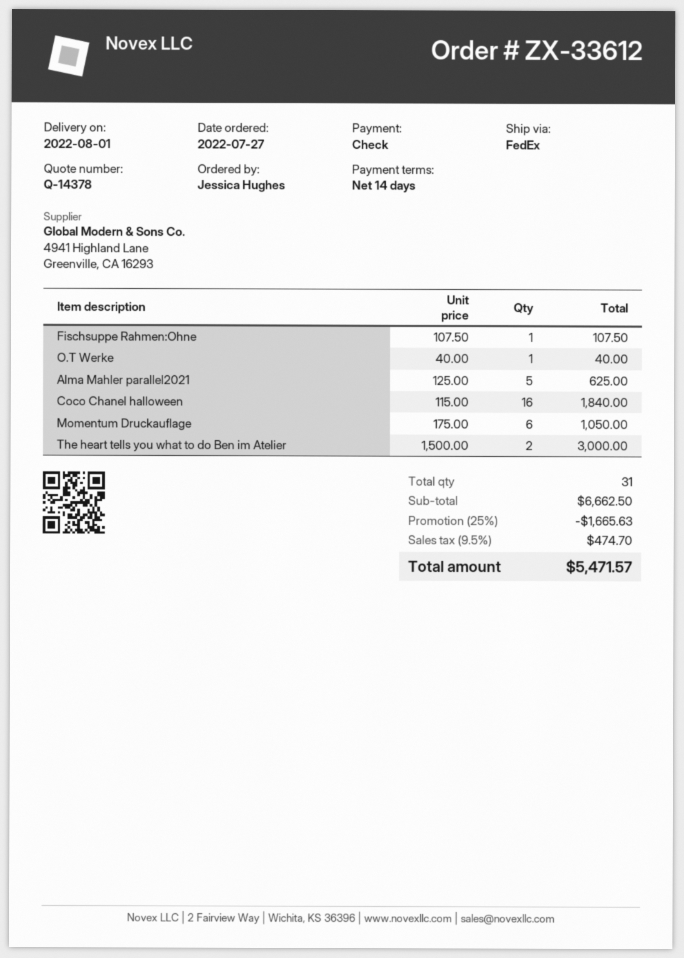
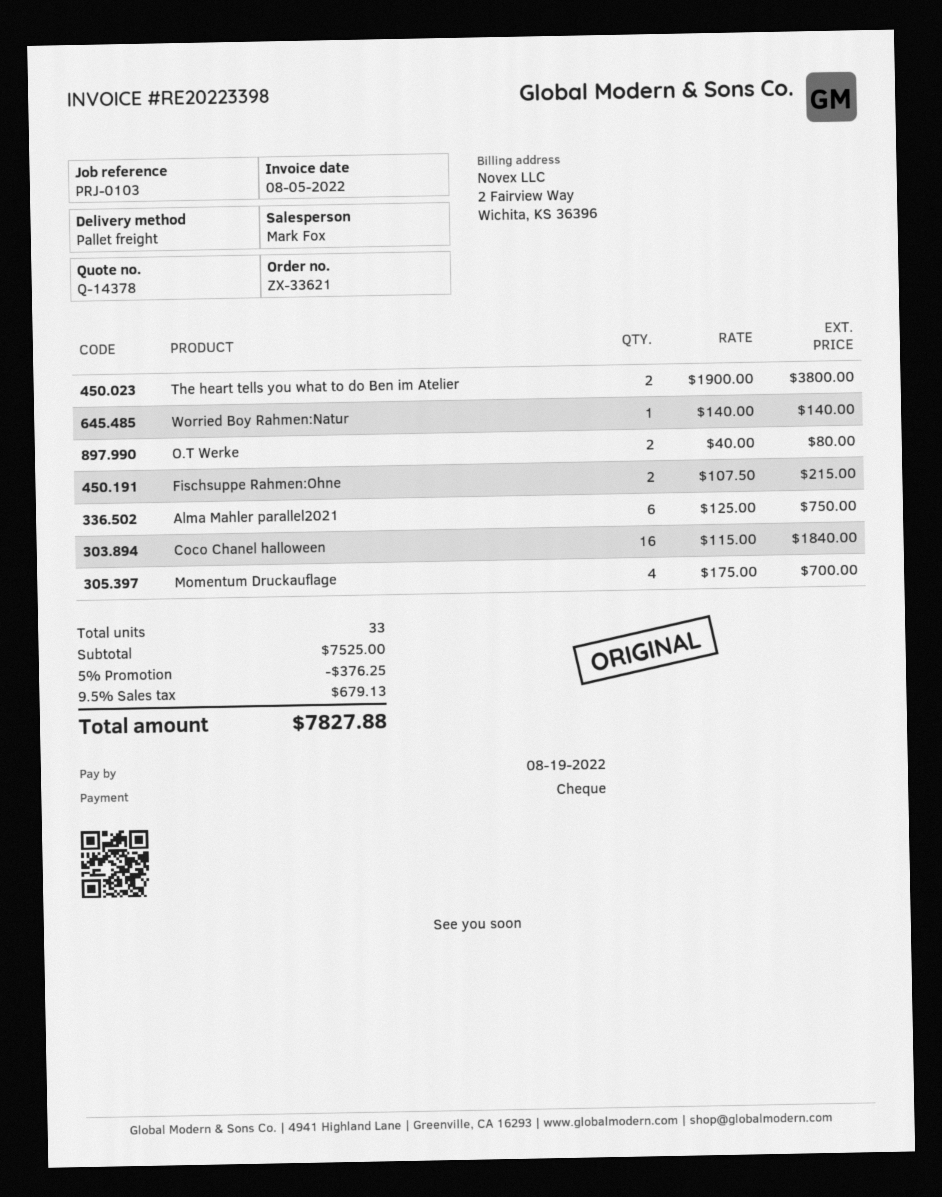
order number: ZX-33612 -> ZX-33621
shipping method: FedEx -> pallet freight
Fischsuppe Rahmen:Ohne: 1 x 107.50 = 107.50 -> 2 x 107.50 = 215.00
O.T Werke: 1 x 40.00 = 40.00 -> 2 x 40.00 = 80.00
Alma Mahler parallel2021: 5 x 125.00 = 625.00 -> 6 x 125.00 = 750.00
Momentum Druckauflage: 6 x 175.00 = 1050.00 -> 4 x 175.00 = 700.00
The heart tells you what to do Ben im Atelier: 2 x 1500.00 = 3000.00 -> 2 x 1900.00 = 3800.00
Worried Boy Rahmen:Natur: none -> 1 x 140.00 = 140.00
total quantity: 31 -> 33
subtotal: 6662.50 -> 7525.00
discount: 25% = 1665.63 -> 5% = 376.25
tax: 9.5% = 474.70 -> 9.5% = 679.13
total: 5471.57 -> 7827.88

